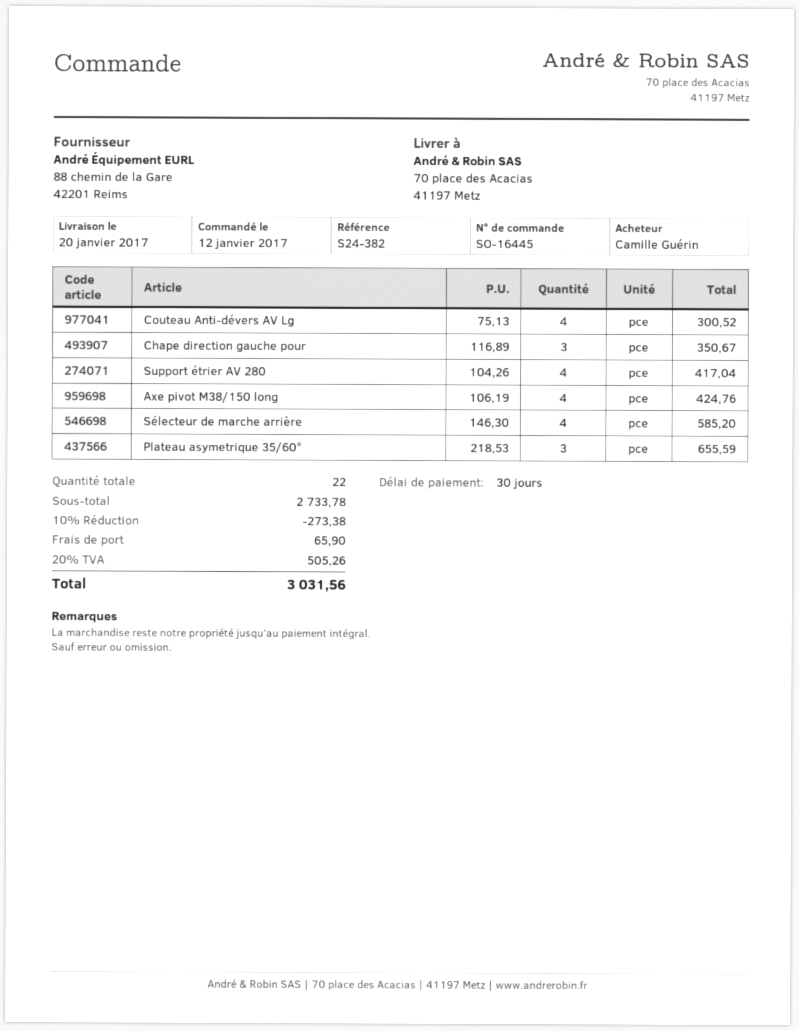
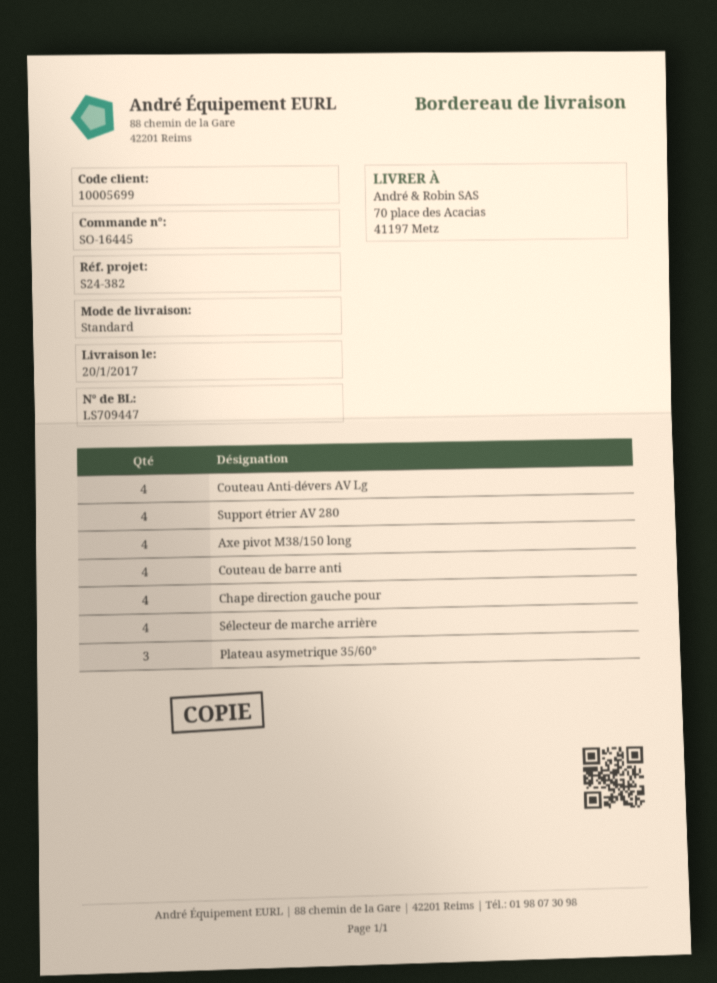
Chape direction gauche pour: 3 -> 4
Couteau de barre anti: none -> 4

